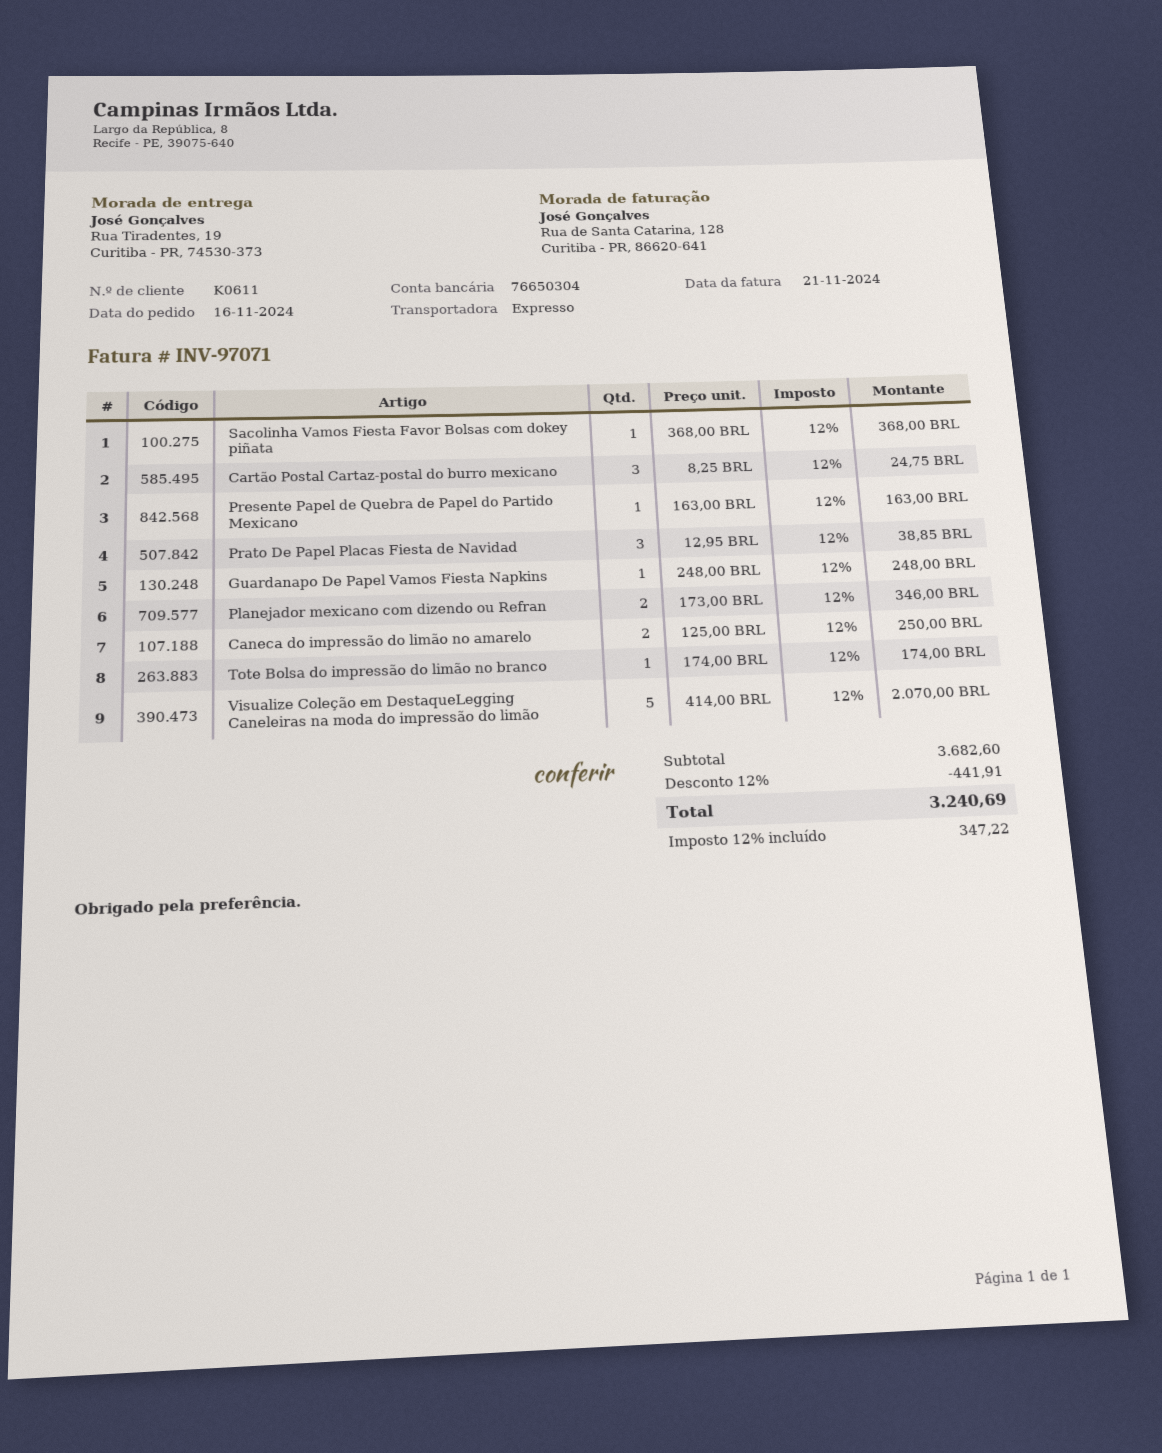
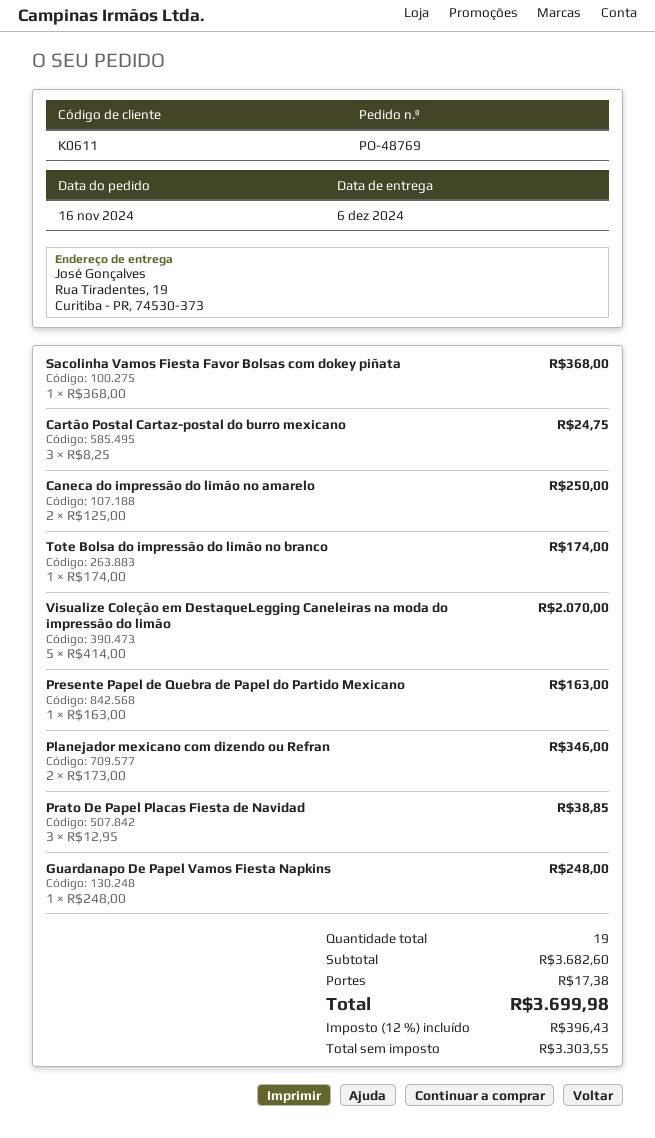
discount: 12% = 441.91 -> none
shipping: none -> 17.38
tax: 12% = 347.22 -> 12% = 396.43
total: 3240.69 -> 3699.98

